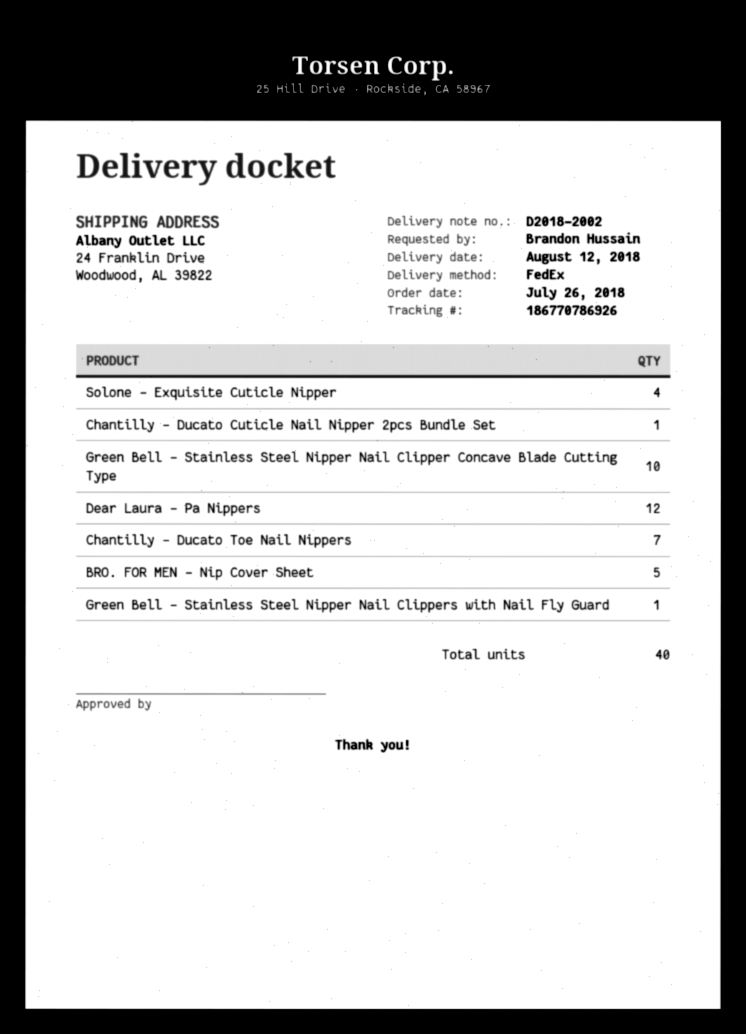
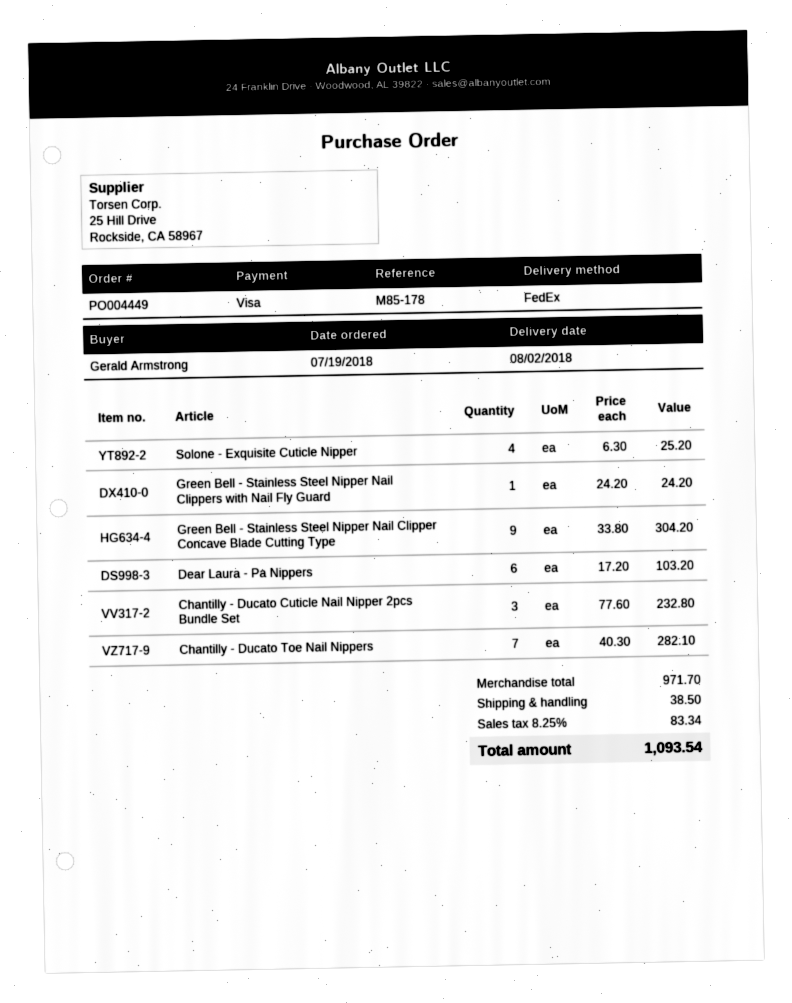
order date: 2018-07-26 -> 2018-07-19
delivery date: 2018-08-12 -> 2018-08-02
ordered by: Brandon Hussain -> Gerald Armstrong
Chantilly - Ducato Cuticle Nail Nipper 2pcs Bundle Set: 1 -> 3
Green Bell - Stainless Steel Nipper Nail Clipper Concave Blade Cutting Type: 10 -> 9
Dear Laura - Pa Nippers: 12 -> 6
BRO. FOR MEN - Nip Cover Sheet: 5 -> none

